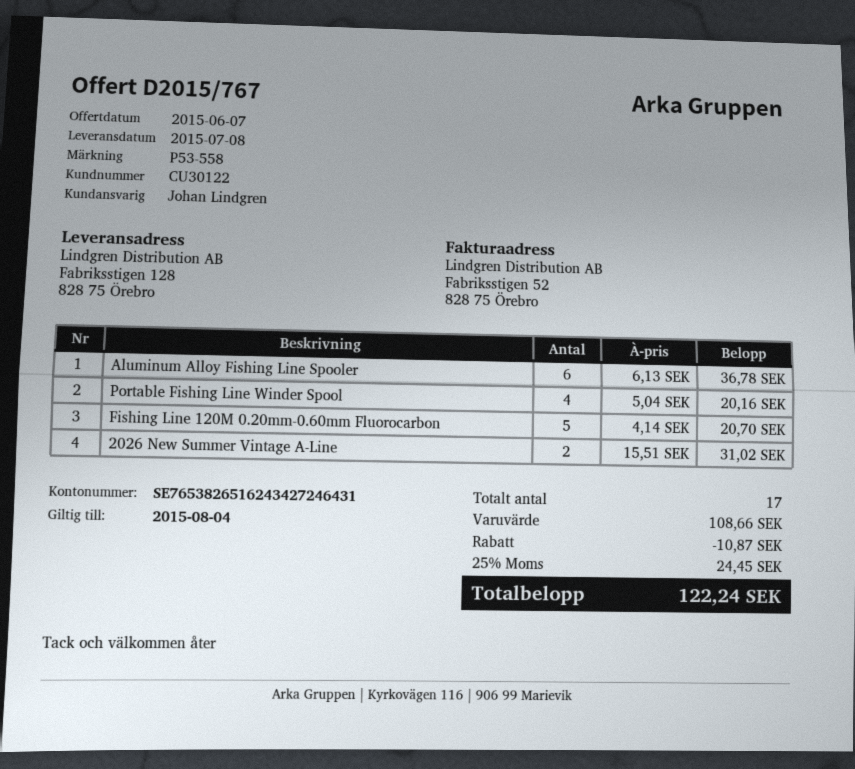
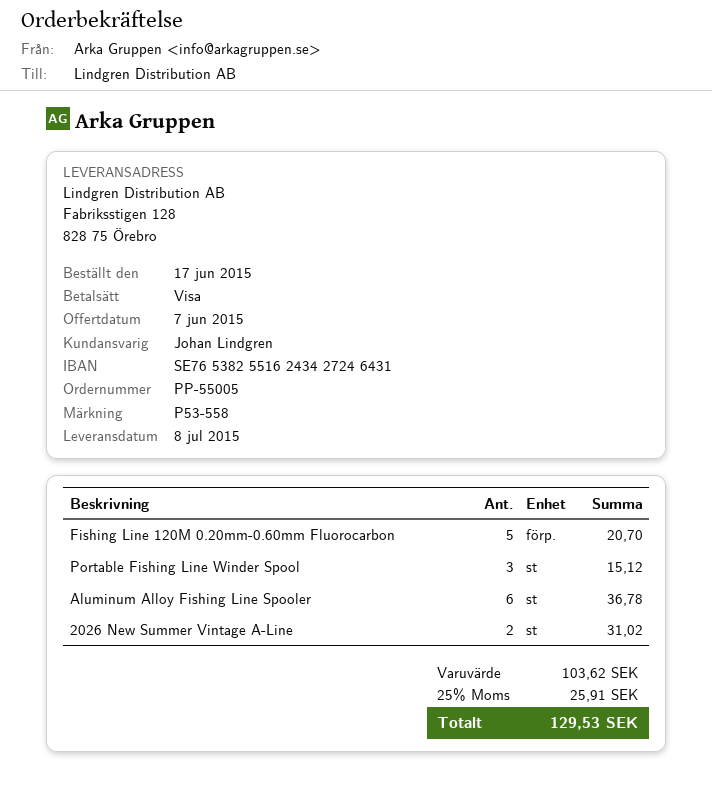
bank account: SE7653826516243427246431 -> SE7653825516243427246431
Portable Fishing Line Winder Spool: 4 for 20.16 -> 3 for 15.12
subtotal: 108.66 -> 103.62
discount: 10.87 -> none
tax: 25% = 24.45 -> 25% = 25.91
total: 122.24 -> 129.53

